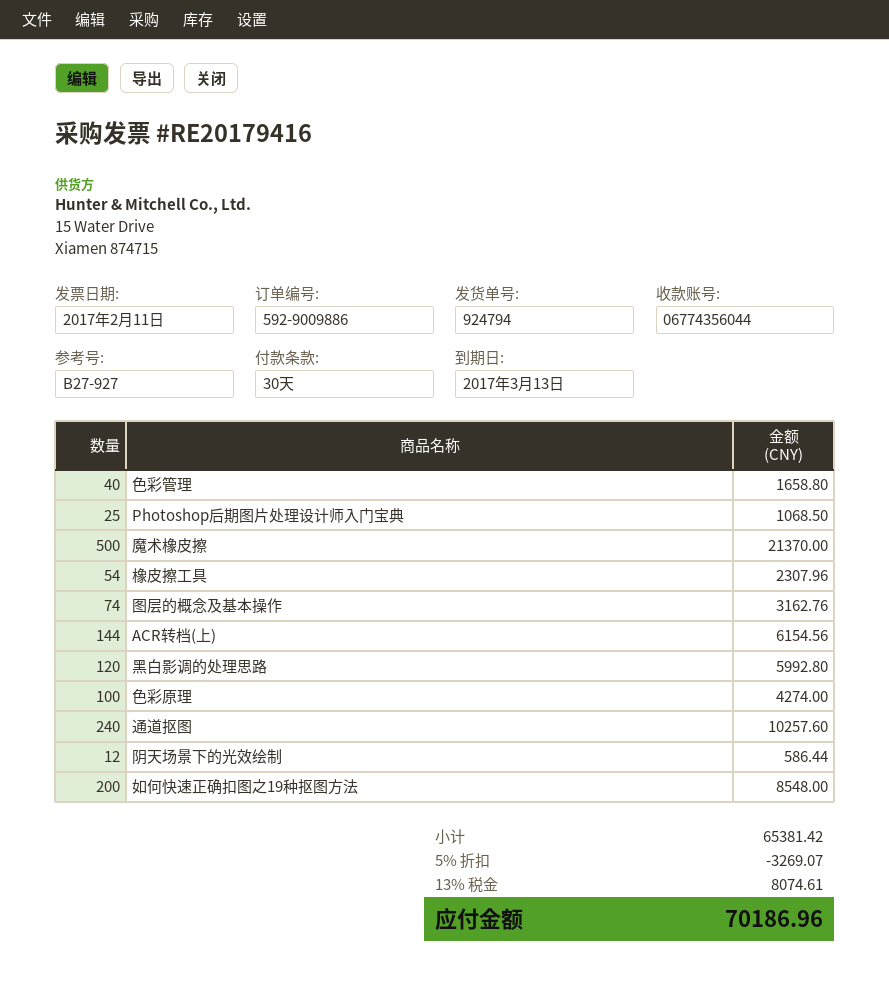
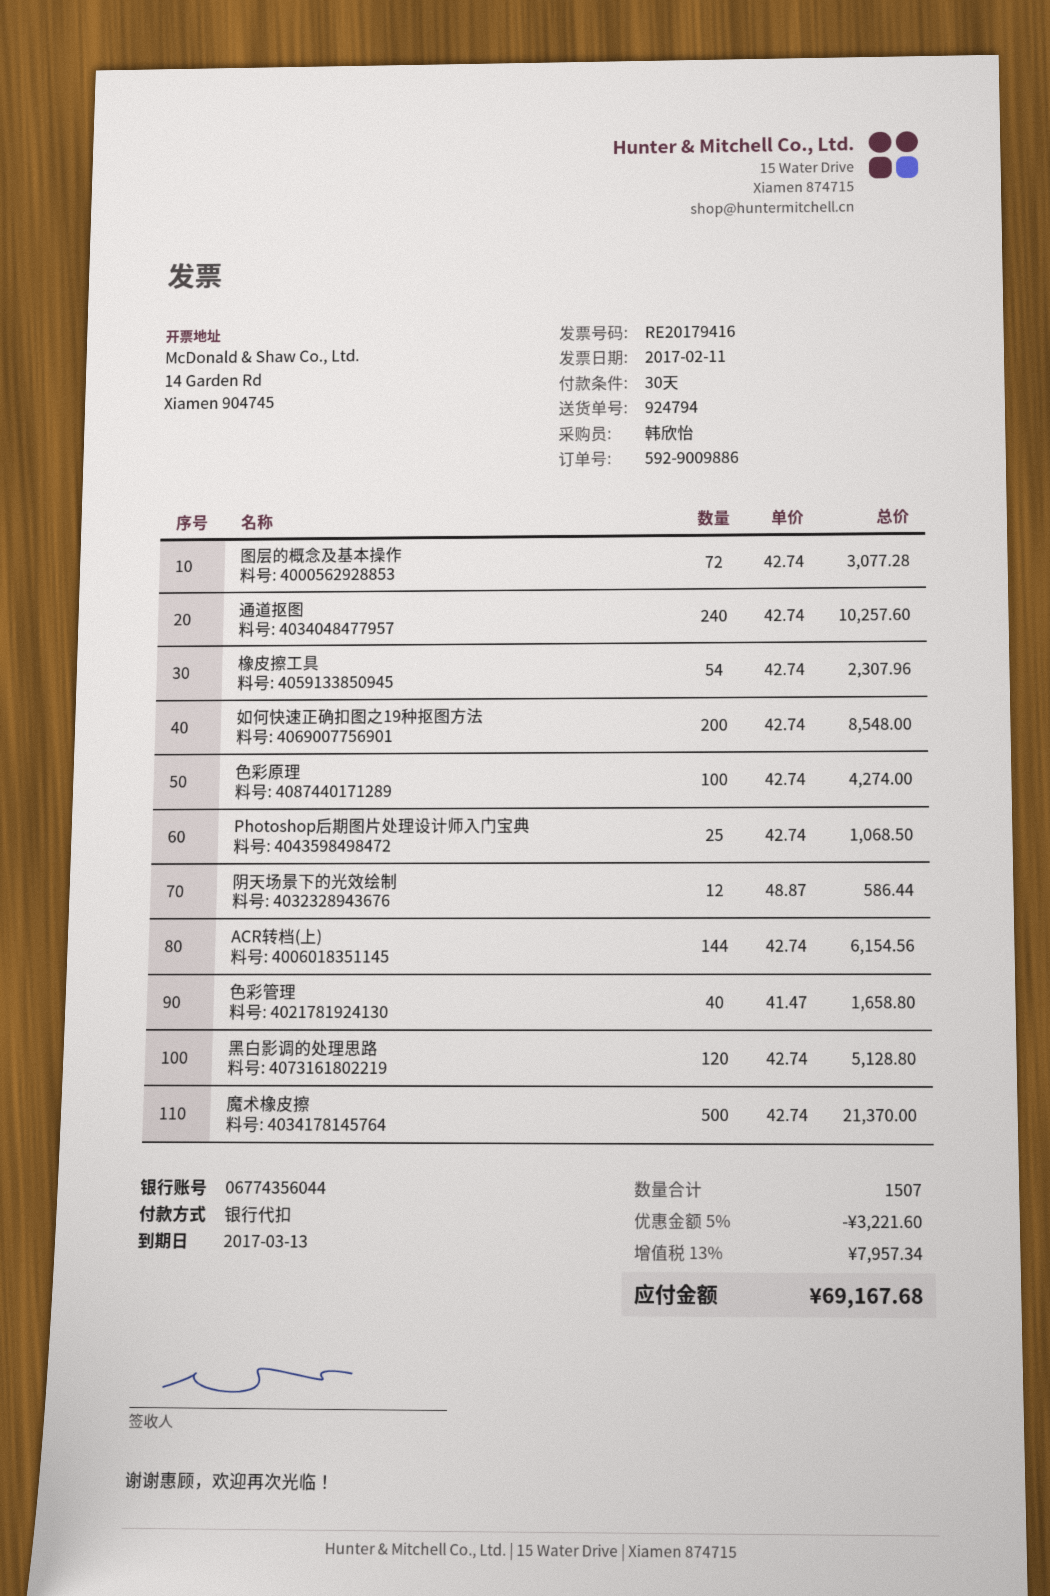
图层的概念及基本操作: 74 for 3162.76 -> 72 for 3077.28
黑白影调的处理思路: 120 for 5992.80 -> 120 for 5128.80
discount: 5% = 3269.07 -> 5% = 3221.60
tax: 13% = 8074.61 -> 13% = 7957.34
total: 70186.96 -> 69167.68

